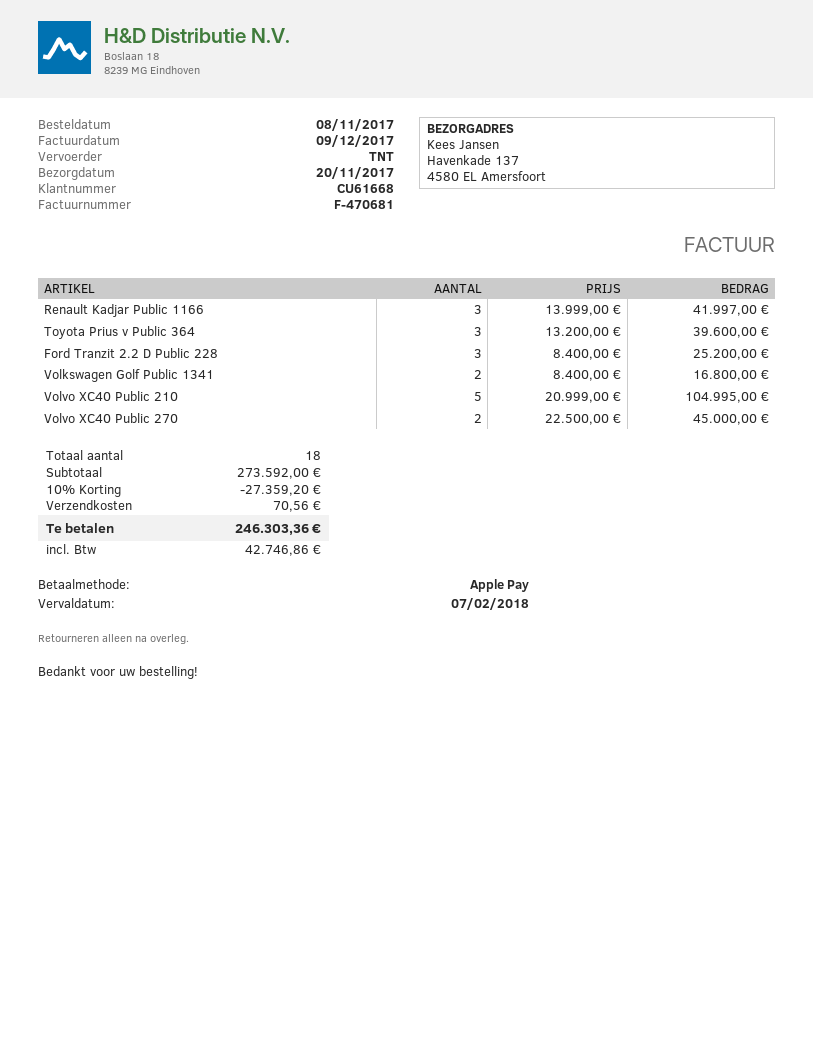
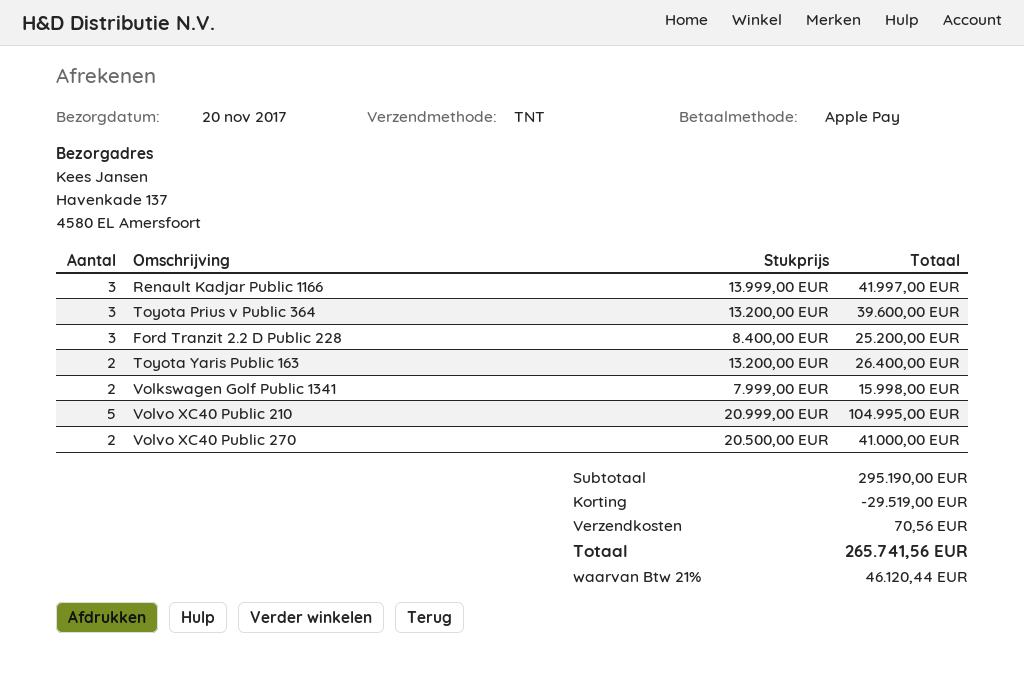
Volkswagen Golf Public 1341: 2 x 8400.00 = 16800.00 -> 2 x 7999.00 = 15998.00
Volvo XC40 Public 270: 2 x 22500.00 = 45000.00 -> 2 x 20500.00 = 41000.00
Toyota Yaris Public 163: none -> 2 x 13200.00 = 26400.00
subtotal: 273592.00 -> 295190.00
discount: 27359.20 -> 29519.00
tax: 42746.86 -> 46120.44
total: 246303.36 -> 265741.56

